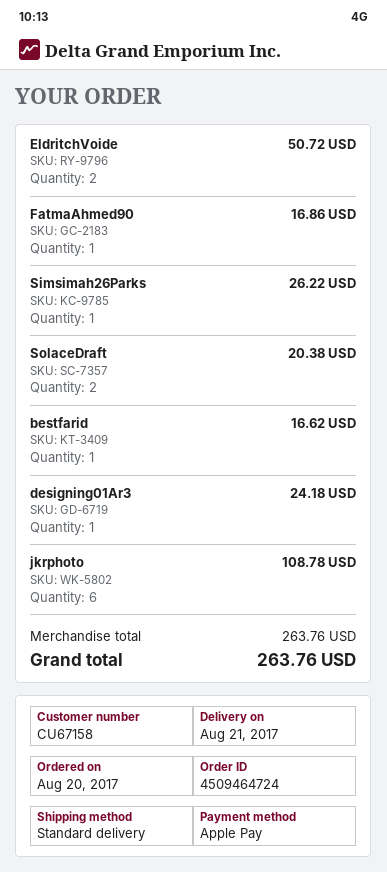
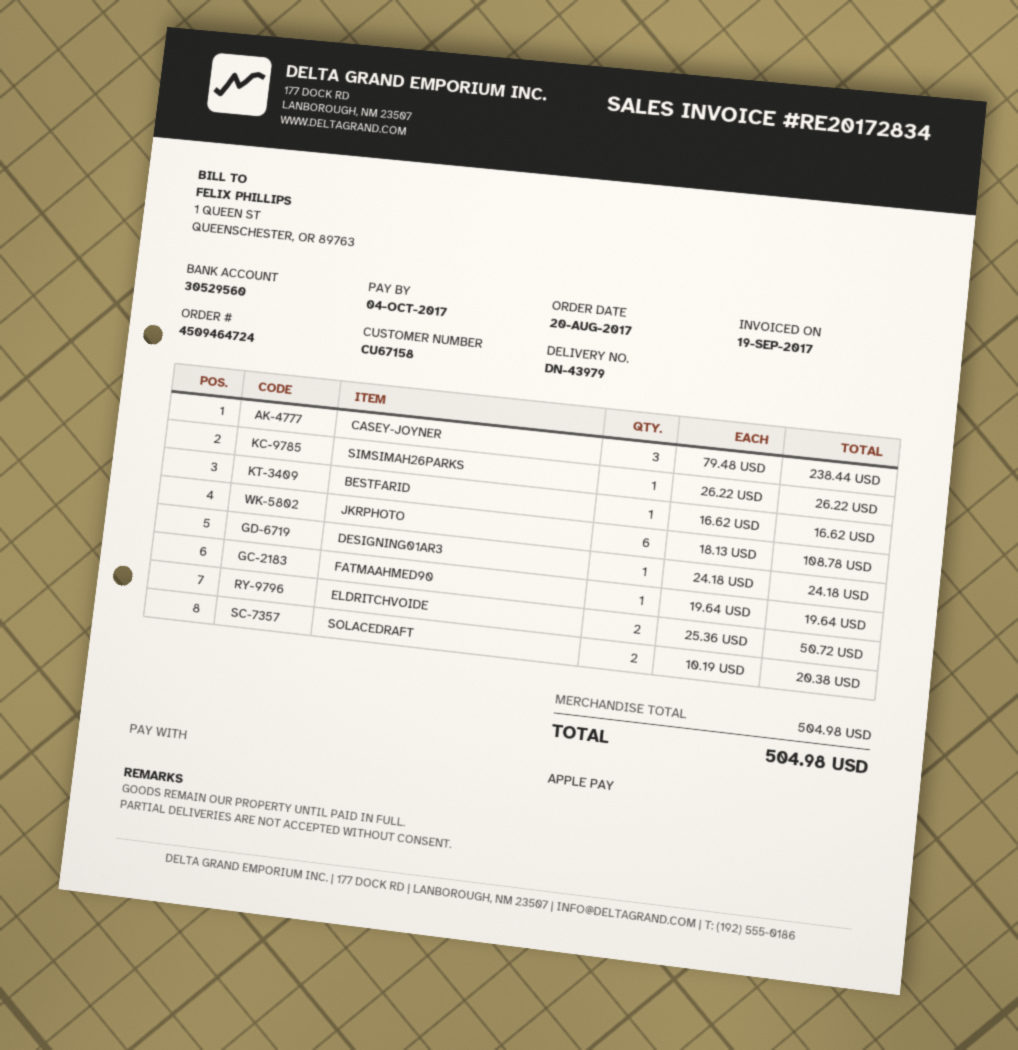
FatmaAhmed90: 1 for 16.86 -> 1 for 19.64
CASEY-JOYNER: none -> 3 for 238.44
subtotal: 263.76 -> 504.98
total: 263.76 -> 504.98

